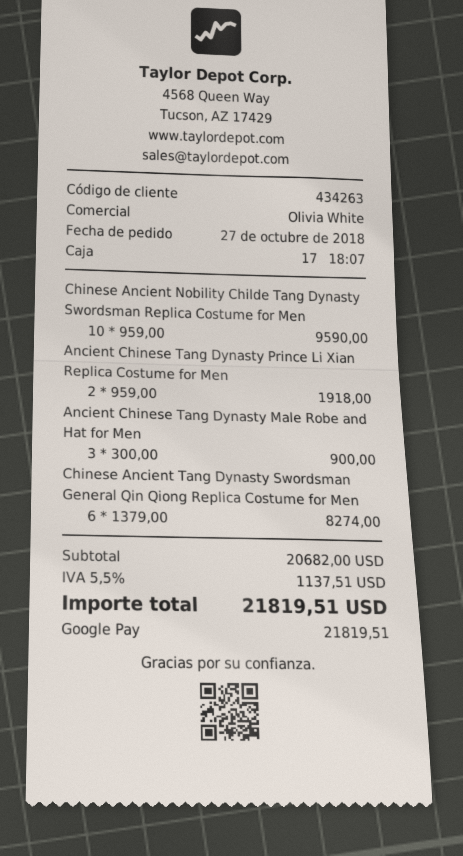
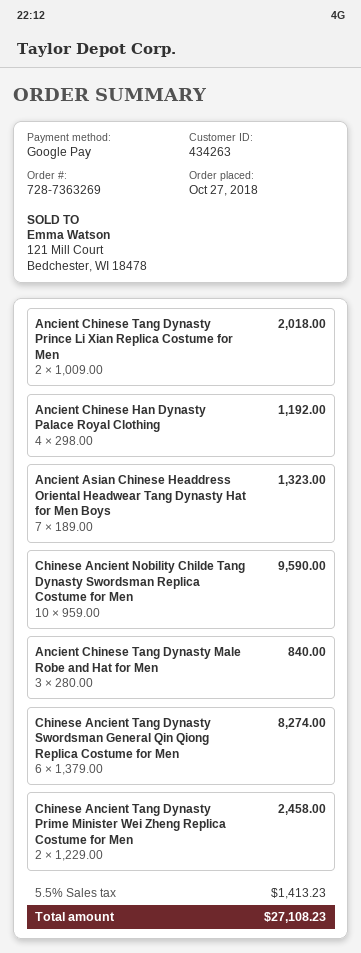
Ancient Chinese Tang Dynasty Prince Li Xian Replica Costume for Men: 2 x 959.00 = 1918.00 -> 2 x 1009.00 = 2018.00
Ancient Chinese Tang Dynasty Male Robe and Hat for Men: 3 x 300.00 = 900.00 -> 3 x 280.00 = 840.00
Ancient Chinese Han Dynasty Palace Royal Clothing: none -> 4 x 298.00 = 1192.00
Ancient Asian Chinese Headdress Oriental Headwear Tang Dynasty Hat for Men Boys: none -> 7 x 189.00 = 1323.00
Chinese Ancient Tang Dynasty Prime Minister Wei Zheng Replica Costume for Men: none -> 2 x 1229.00 = 2458.00
tax: 5.5% = 1137.51 -> 5.5% = 1413.23
total: 21819.51 -> 27108.23

